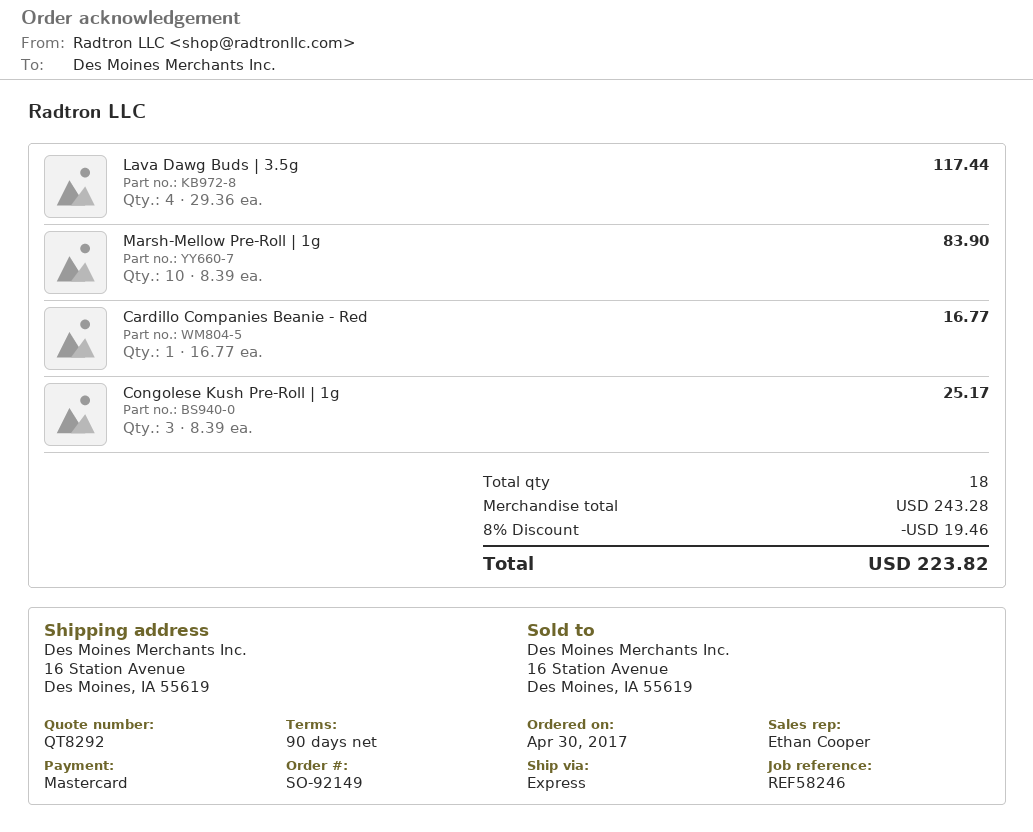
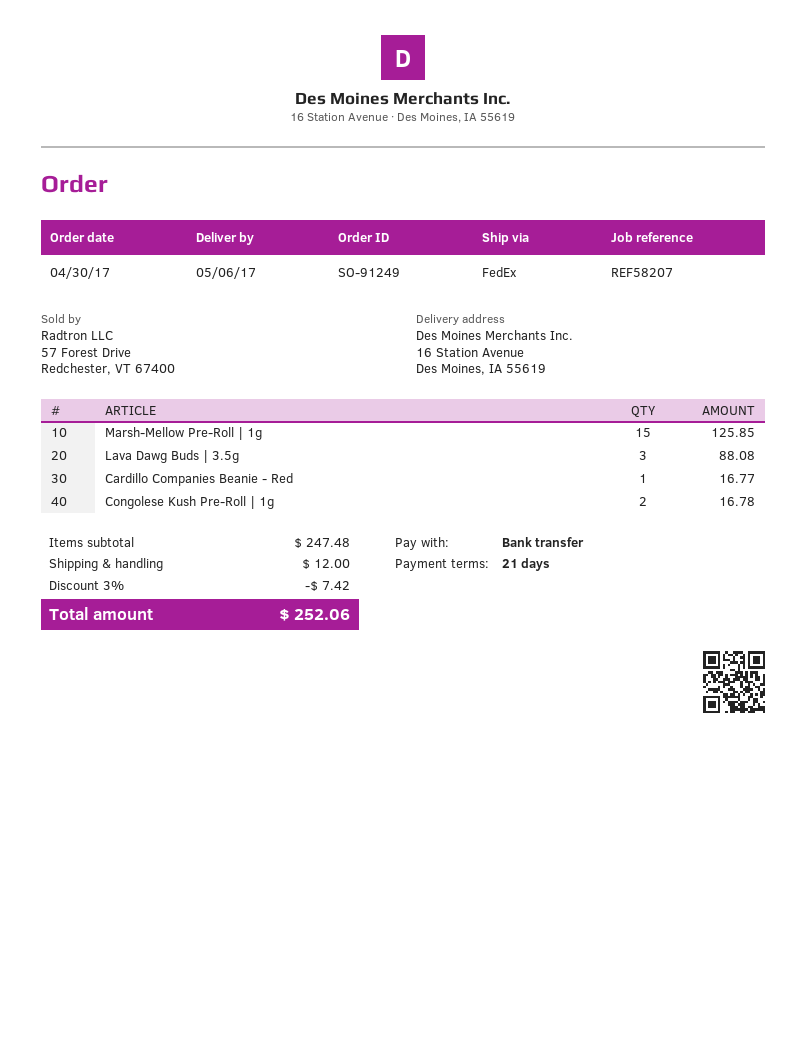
order number: SO-92149 -> SO-91249
payment terms: 90 days -> 21 days
reference: REF58246 -> REF58207
payment method: Mastercard -> bank transfer
shipping method: express -> FedEx
Lava Dawg Buds | 3.5g: 4 for 117.44 -> 3 for 88.08
Marsh-Mellow Pre-Roll | 1g: 10 for 83.90 -> 15 for 125.85
Congolese Kush Pre-Roll | 1g: 3 for 25.17 -> 2 for 16.78
subtotal: 243.28 -> 247.48
discount: 8% = 19.46 -> 3% = 7.42
shipping: none -> 12.00
total: 223.82 -> 252.06

